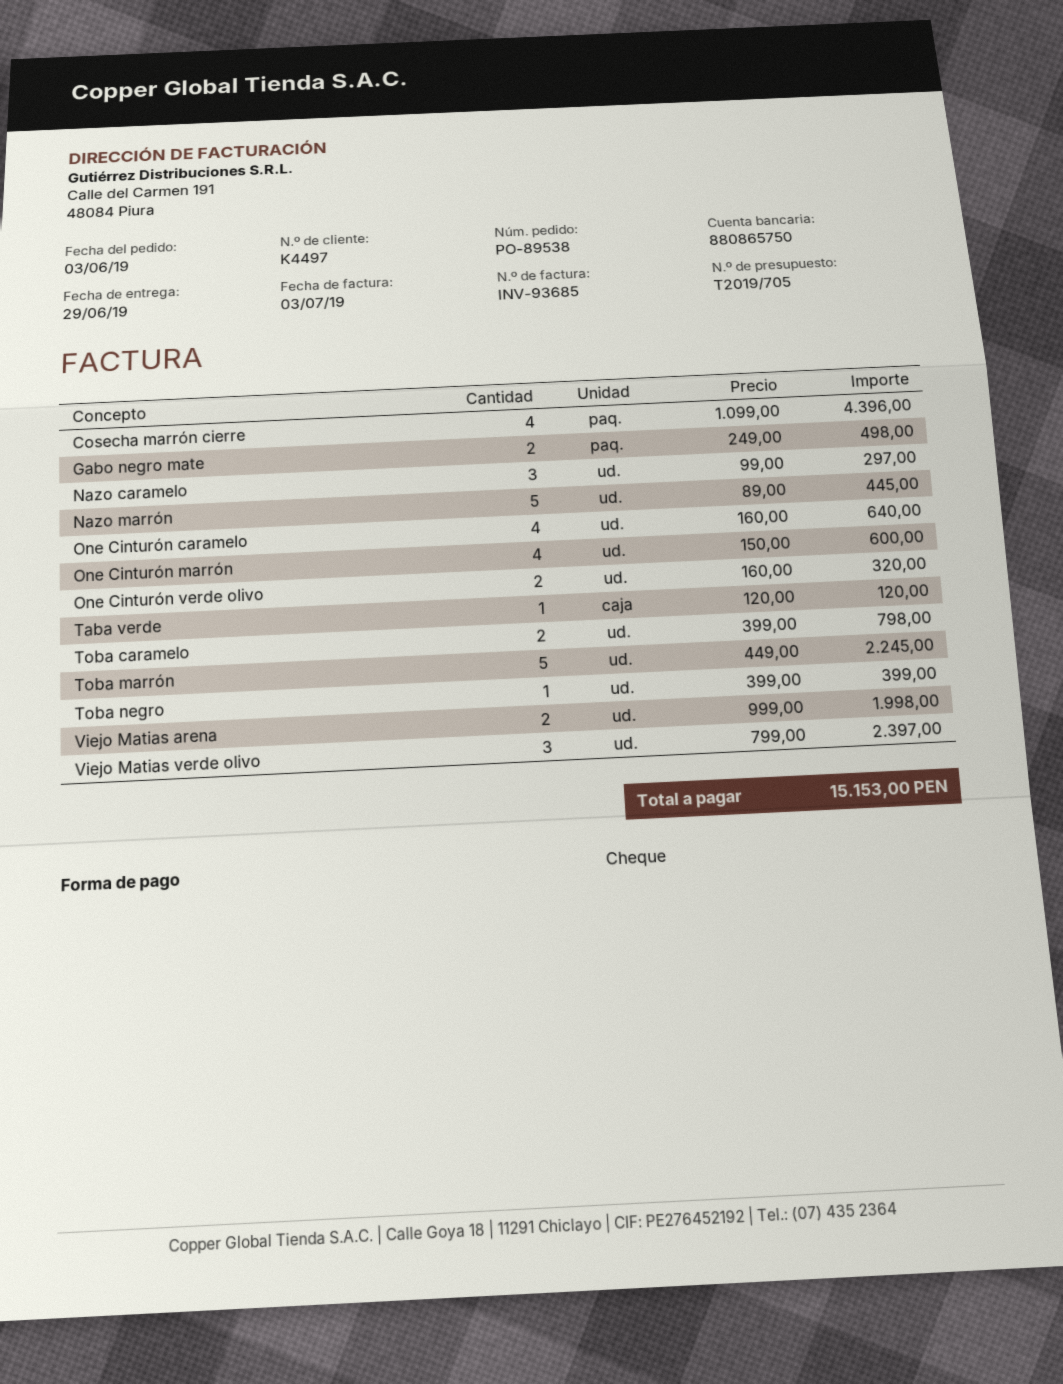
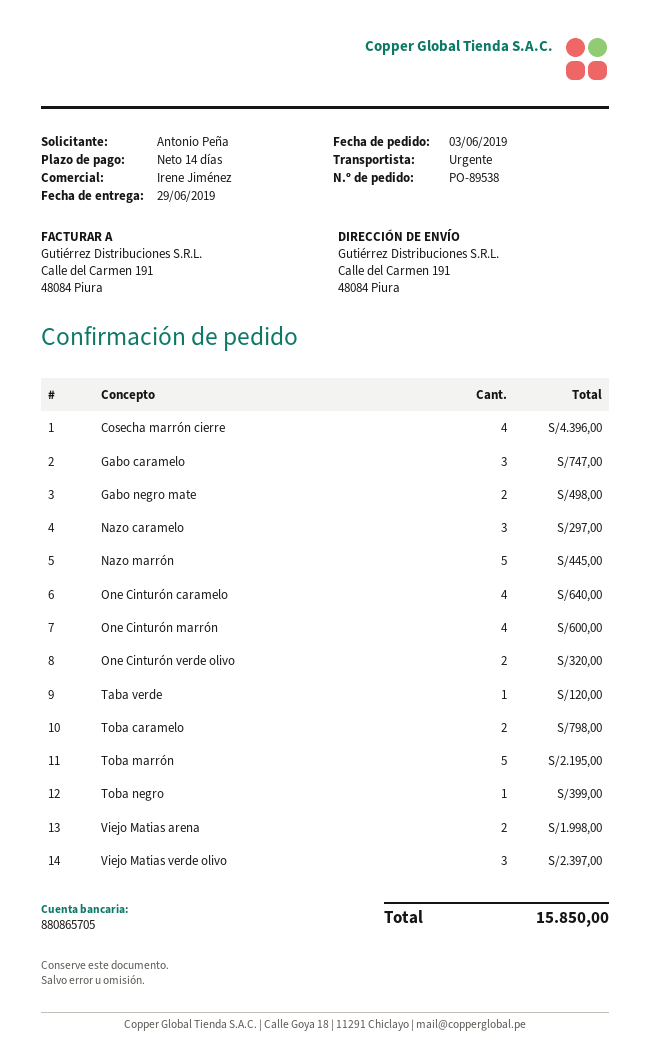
bank account: 880865750 -> 880865705
Toba marrón: 5 for 2245.00 -> 5 for 2195.00
Gabo caramelo: none -> 3 for 747.00
total: 15153.00 -> 15850.00

